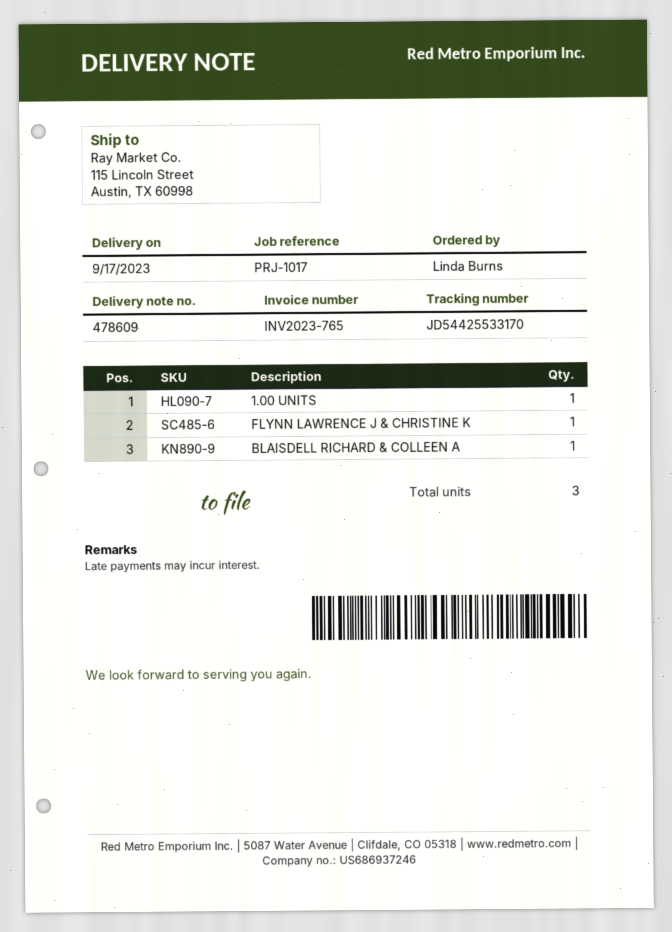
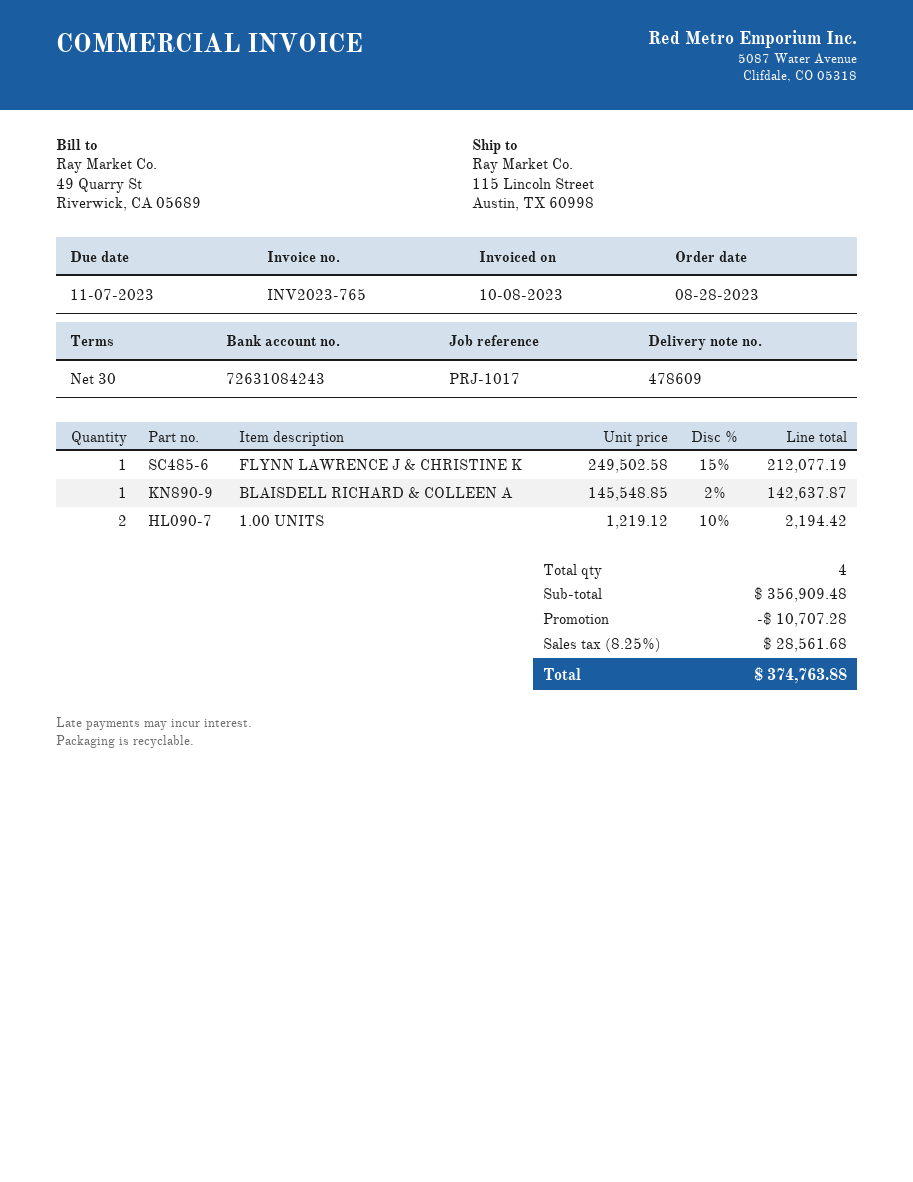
1.00 UNITS: 1 -> 2
total quantity: 3 -> 4

